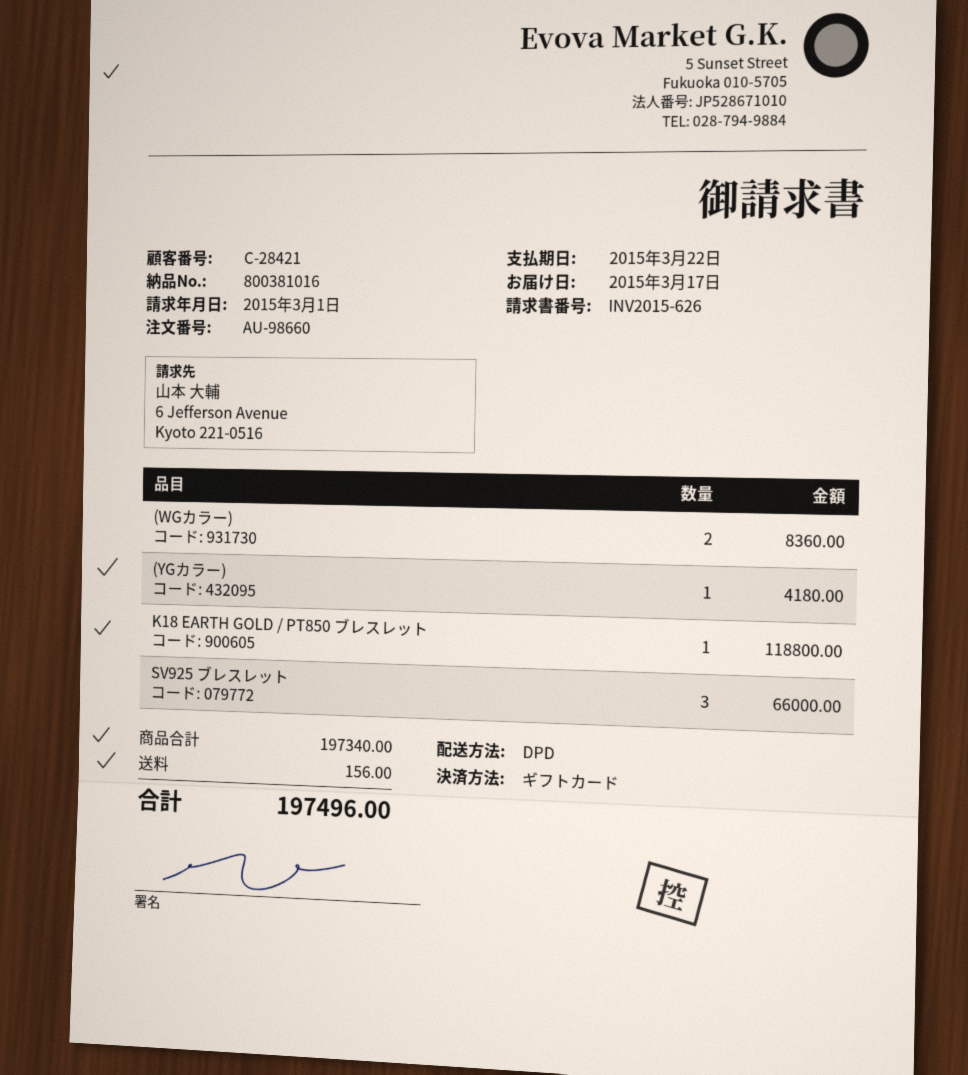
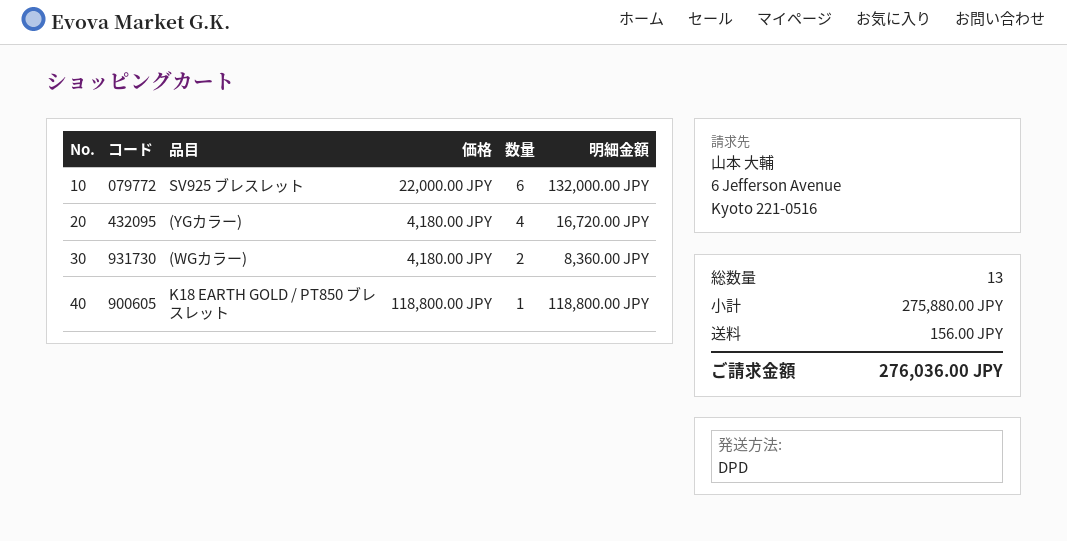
(YGカラー): 1 for 4180.00 -> 4 for 16720.00
SV925 ブレスレット: 3 for 66000.00 -> 6 for 132000.00
subtotal: 197340.00 -> 275880.00
total: 197496.00 -> 276036.00

